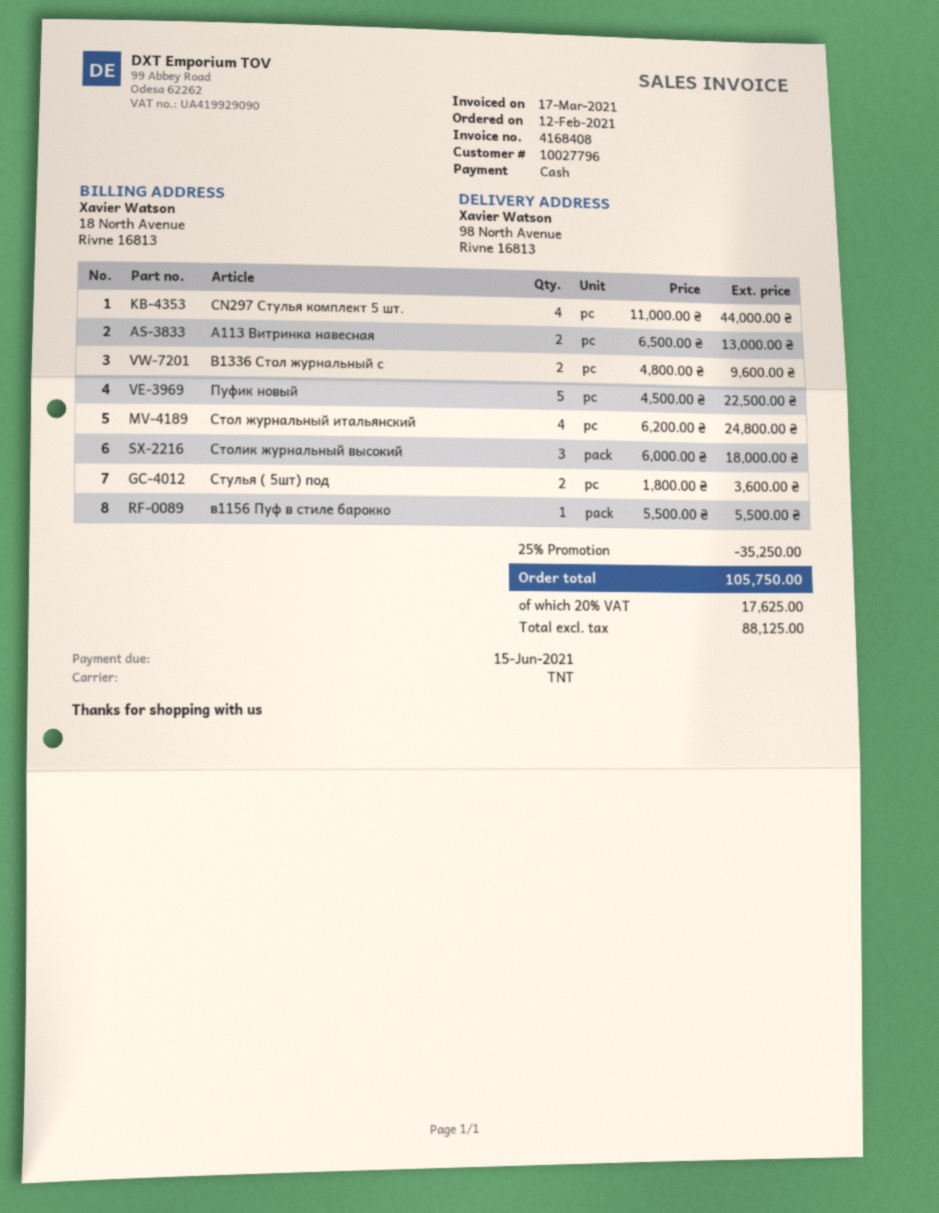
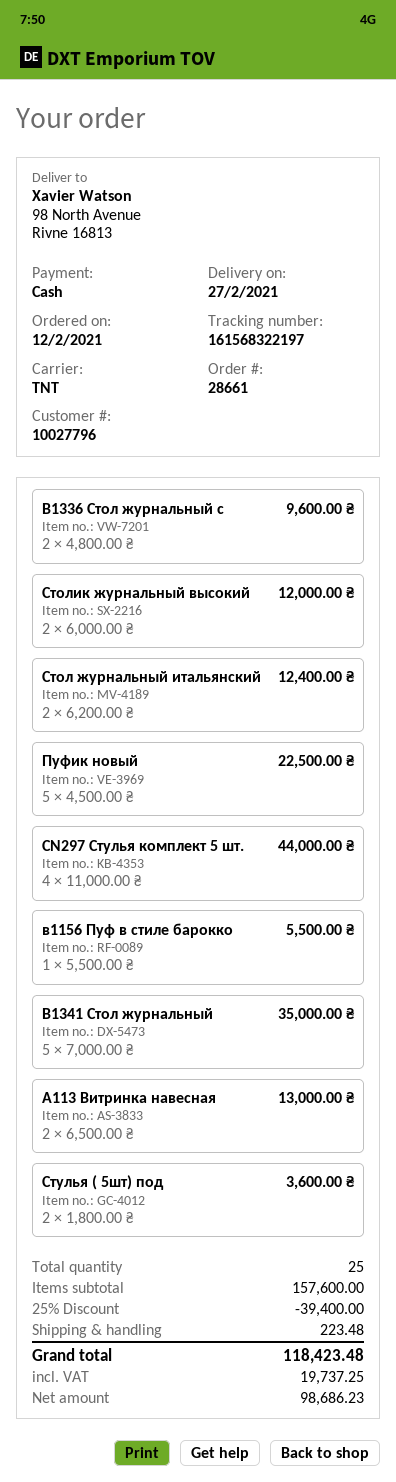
Стол журнальный итальянский: 4 x 6200.00 = 24800.00 -> 2 x 6200.00 = 12400.00
Столик журнальный высокий: 3 x 6000.00 = 18000.00 -> 2 x 6000.00 = 12000.00
В1341 Стол журнальный: none -> 5 x 7000.00 = 35000.00
discount: 25% = 35250.00 -> 25% = 39400.00
shipping: none -> 223.48
net: 88125.00 -> 98686.23
tax: 17625.00 -> 19737.25
total: 105750.00 -> 118423.48

